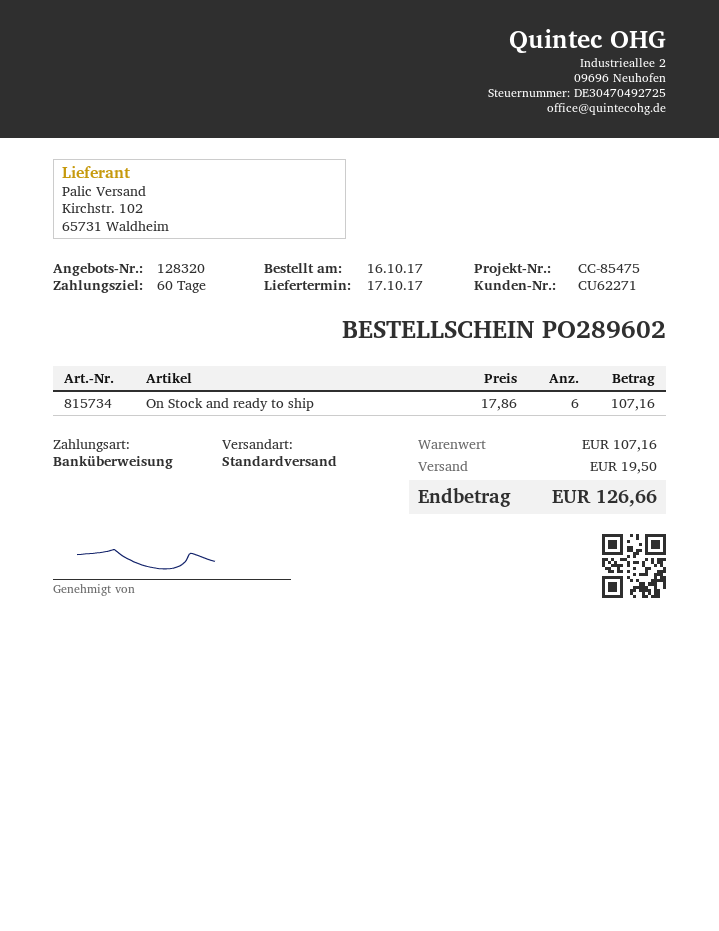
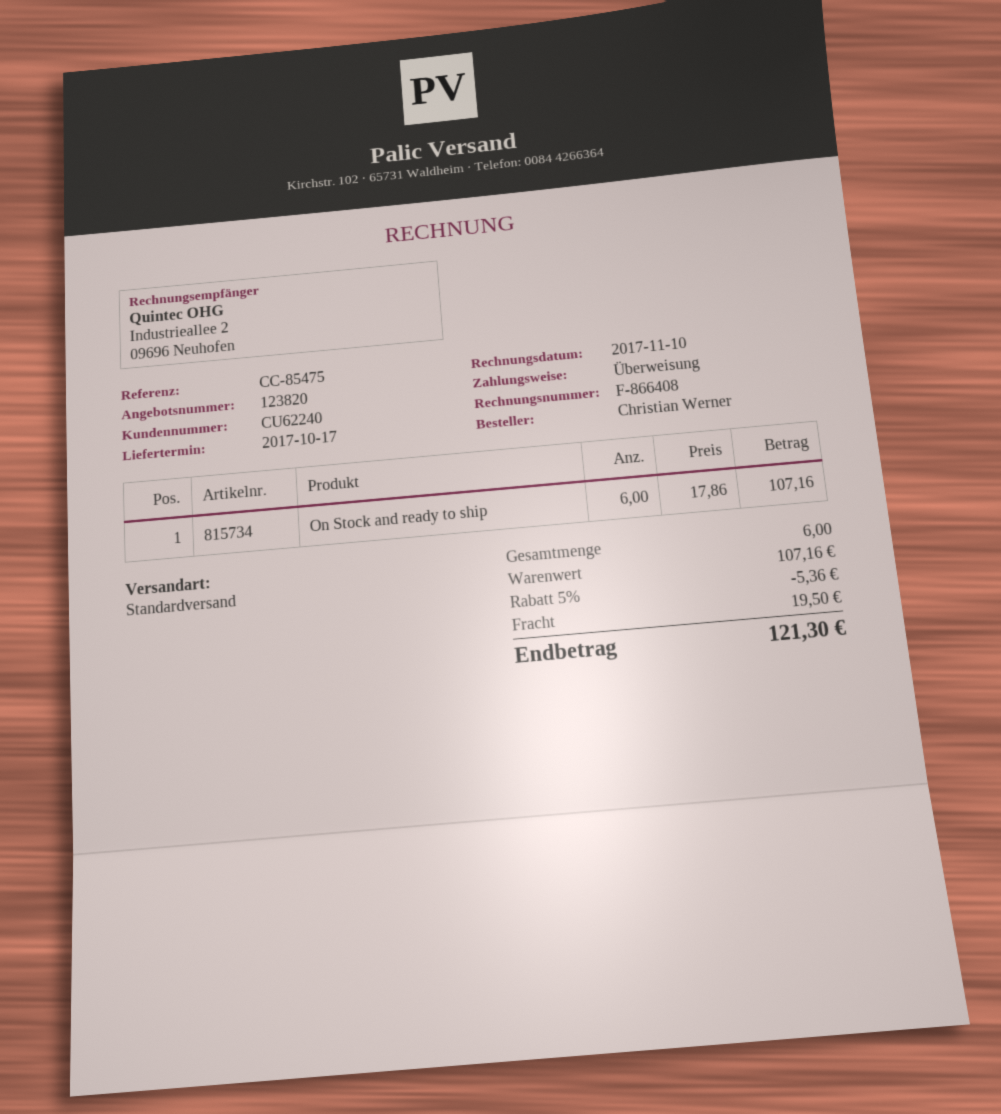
quote number: 128320 -> 123820
customer number: CU62271 -> CU62240
discount: none -> 5% = 5.36
total: 126.66 -> 121.30

